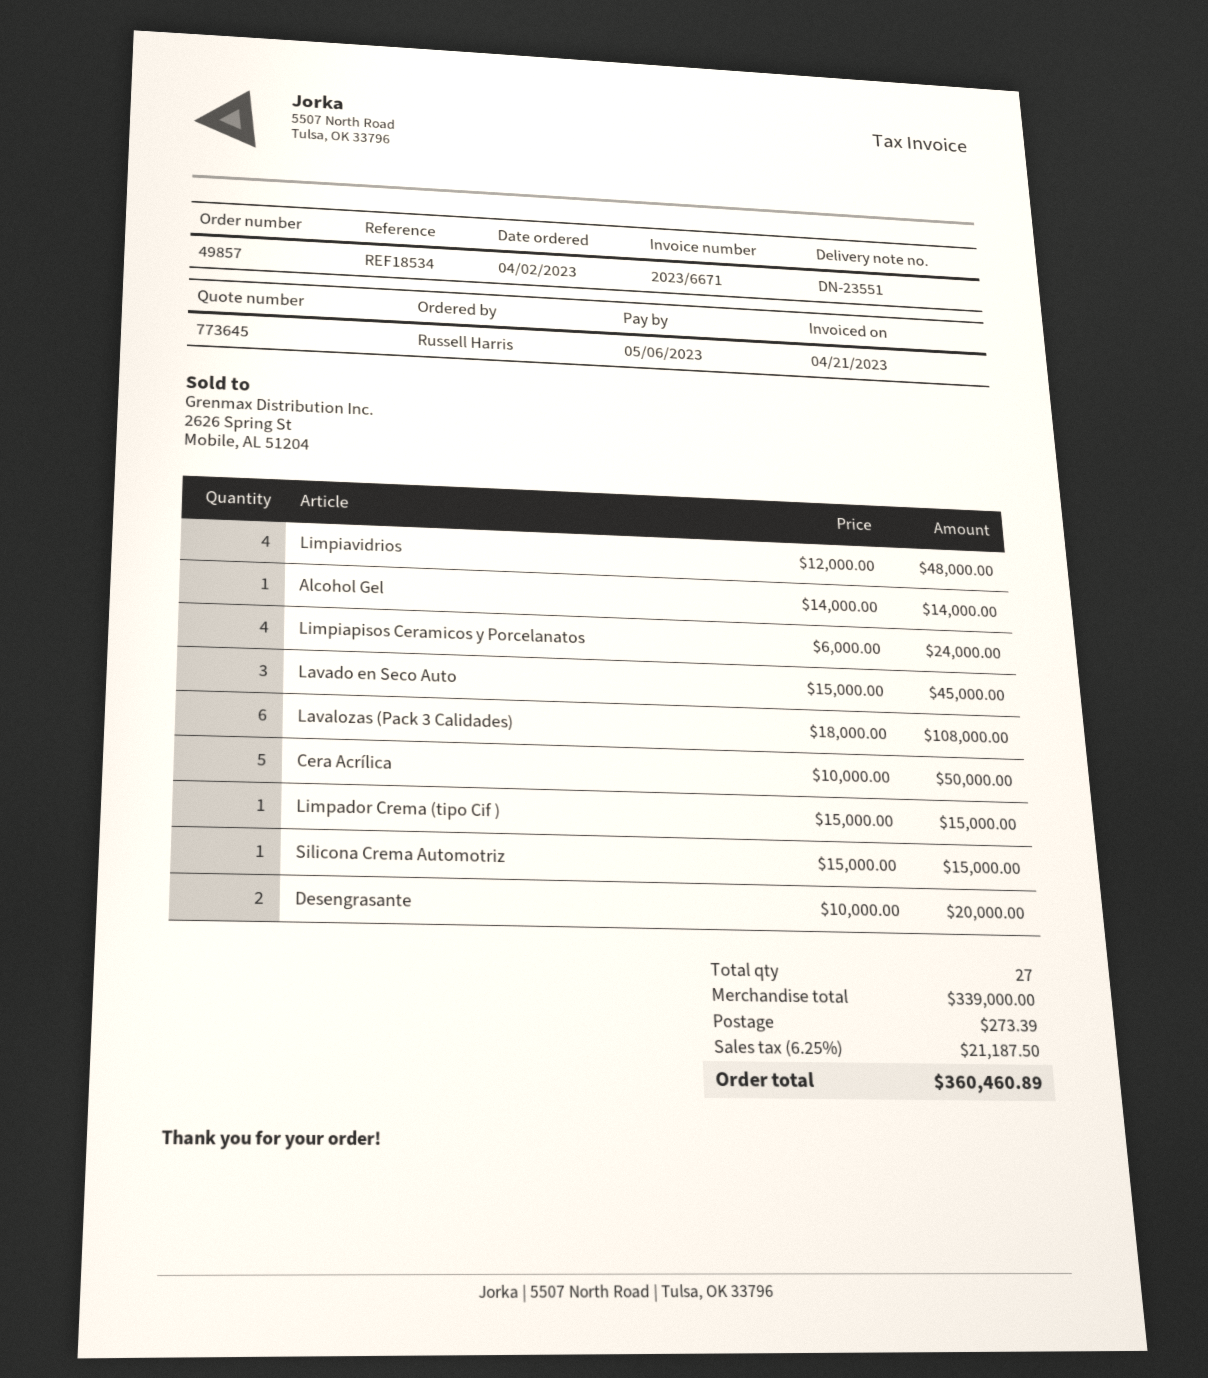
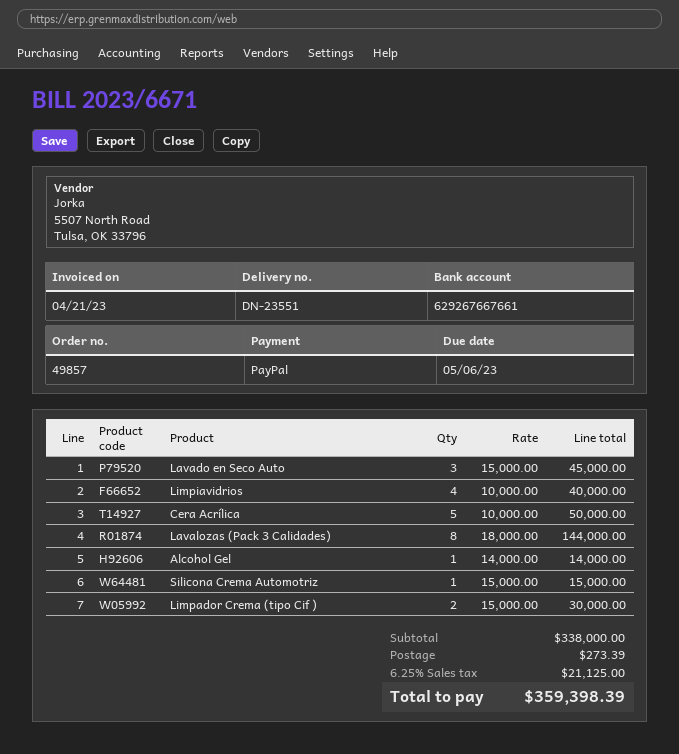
Limpiavidrios: 4 x 12000.00 = 48000.00 -> 4 x 10000.00 = 40000.00
Limpiapisos Ceramicos y Porcelanatos: 4 x 6000.00 = 24000.00 -> none
Lavalozas (Pack 3 Calidades): 6 x 18000.00 = 108000.00 -> 8 x 18000.00 = 144000.00
Limpador Crema (tipo Cif ): 1 x 15000.00 = 15000.00 -> 2 x 15000.00 = 30000.00
Desengrasante: 2 x 10000.00 = 20000.00 -> none
subtotal: 339000.00 -> 338000.00
tax: 6.25% = 21187.50 -> 6.25% = 21125.00
total: 360460.89 -> 359398.39

